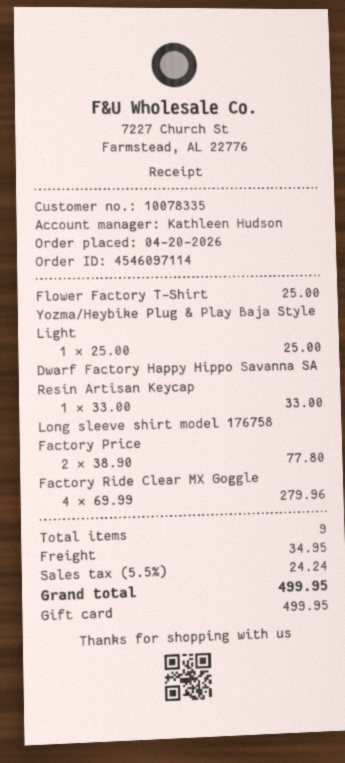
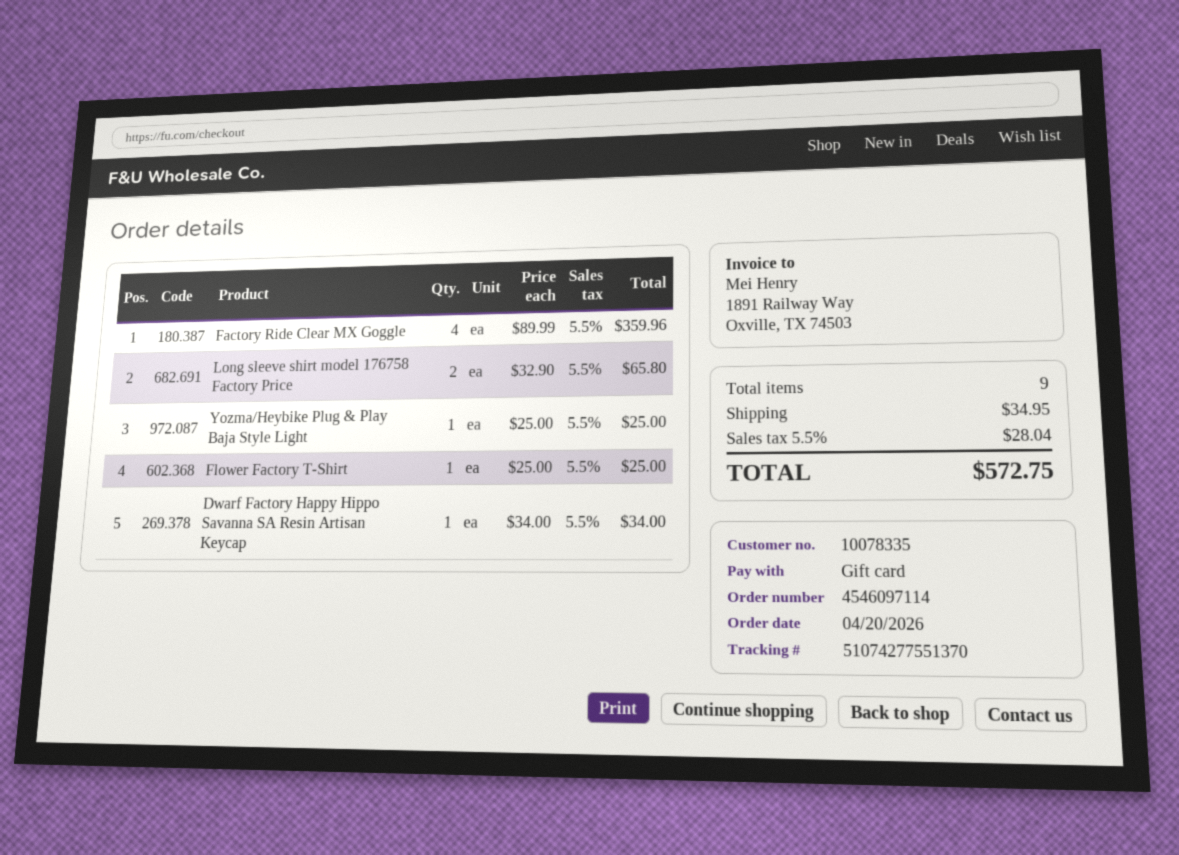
Dwarf Factory Happy Hippo Savanna SA Resin Artisan Keycap: 1 x 33.00 = 33.00 -> 1 x 34.00 = 34.00
Long sleeve shirt model 176758 Factory Price: 2 x 38.90 = 77.80 -> 2 x 32.90 = 65.80
Factory Ride Clear MX Goggle: 4 x 69.99 = 279.96 -> 4 x 89.99 = 359.96
tax: 5.5% = 24.24 -> 5.5% = 28.04
total: 499.95 -> 572.75

